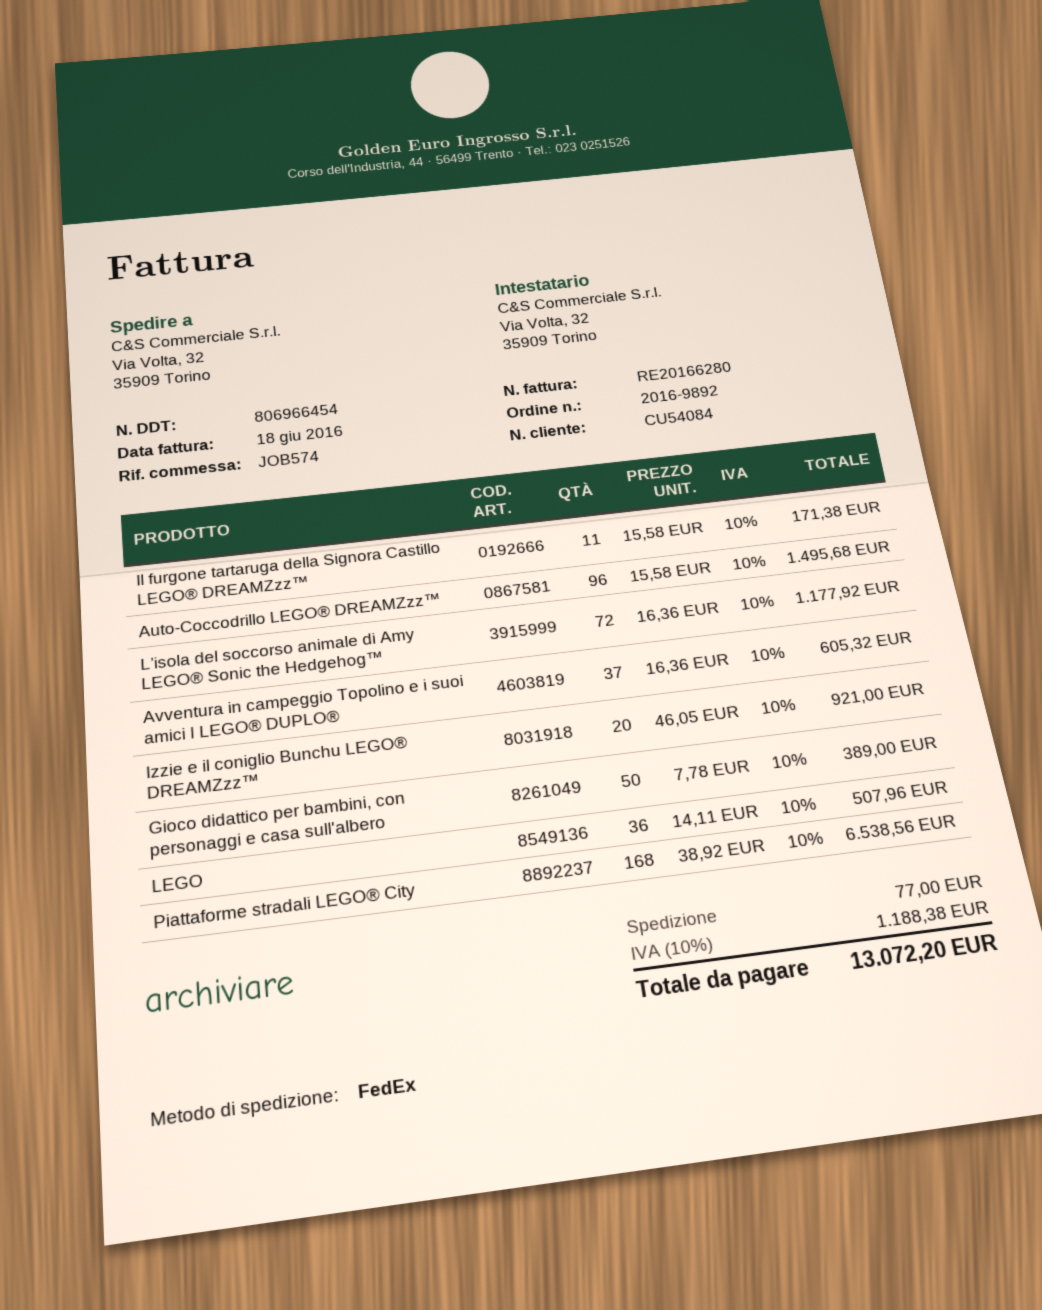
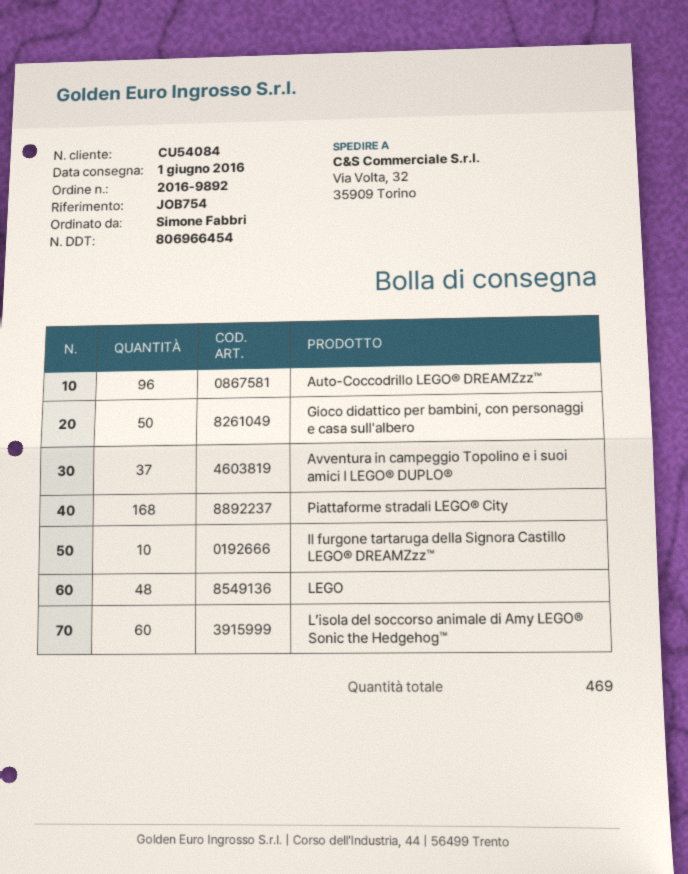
reference: JOB574 -> JOB754
Il furgone tartaruga della Signora Castillo LEGO® DREAMZzz™: 11 -> 10
L’isola del soccorso animale di Amy LEGO® Sonic the Hedgehog™: 72 -> 60
Izzie e il coniglio Bunchu LEGO® DREAMZzz™: 20 -> none
LEGO: 36 -> 48

